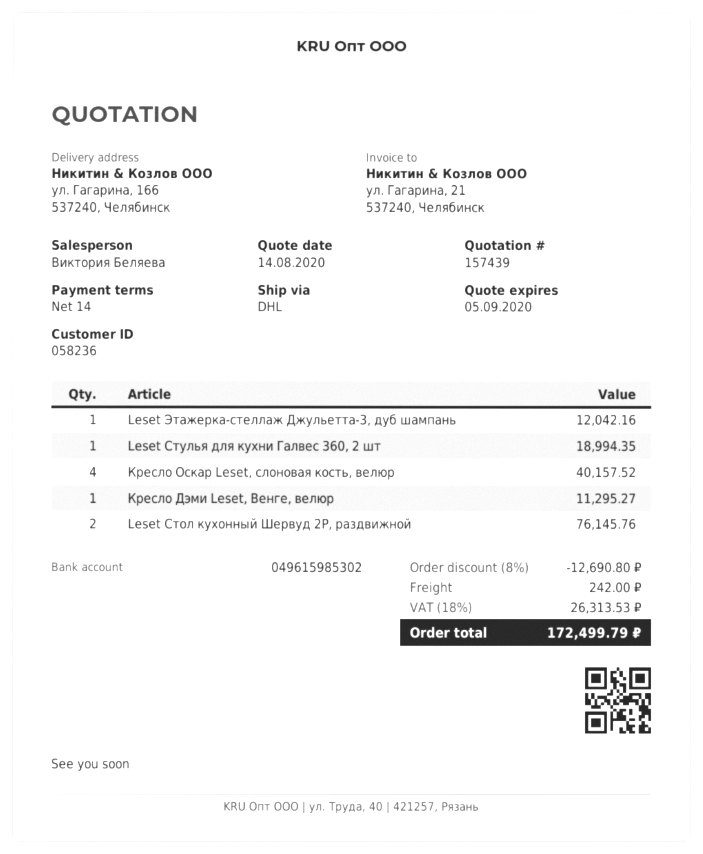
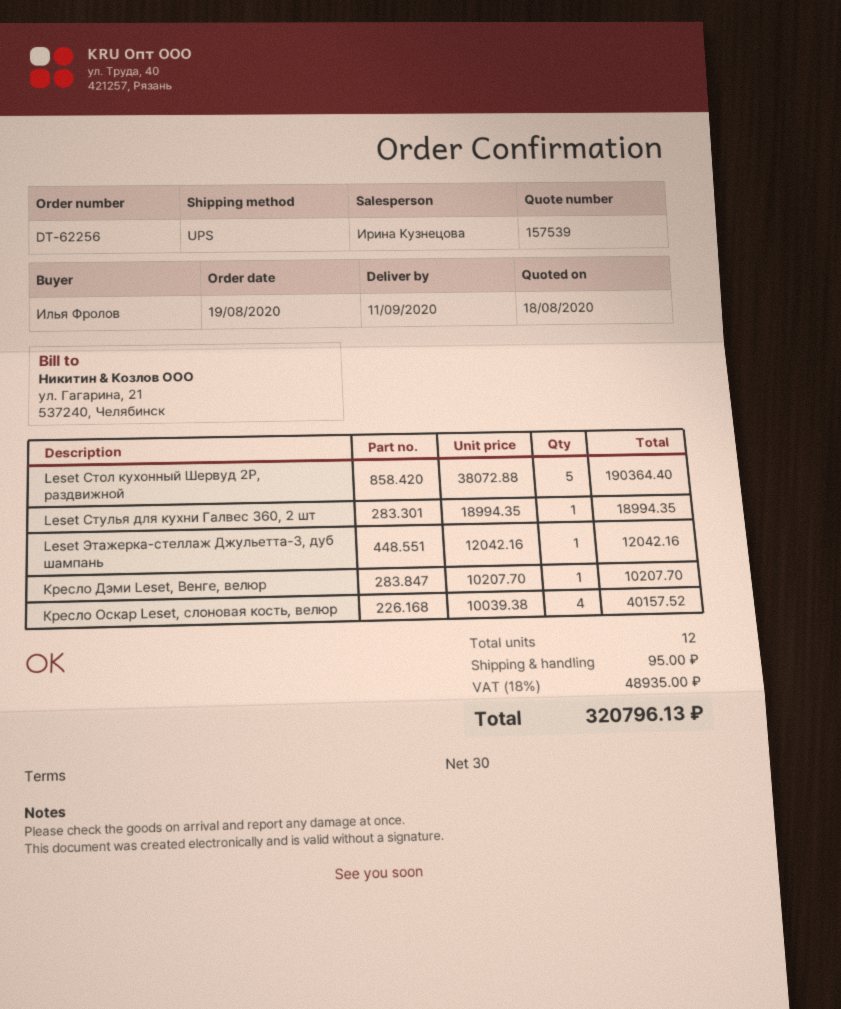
quote number: 157439 -> 157539
quote date: 2020-08-14 -> 2020-08-18
payment terms: 14 days -> 30 days
sales rep: Виктория Беляева -> Ирина Кузнецова
shipping method: DHL -> UPS
Кресло Дэми Leset, Венге, велюр: 1 for 11295.27 -> 1 for 10207.70
Leset Стол кухонный Шервуд 2Р, раздвижной: 2 for 76145.76 -> 5 for 190364.40
discount: 8% = 12690.80 -> none
shipping: 242.00 -> 95.00
tax: 18% = 26313.53 -> 18% = 48935.00
total: 172499.79 -> 320796.13

